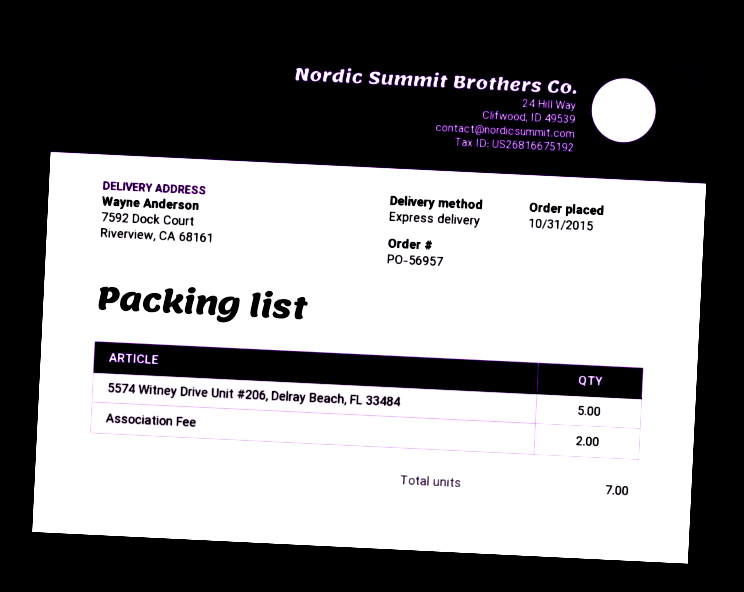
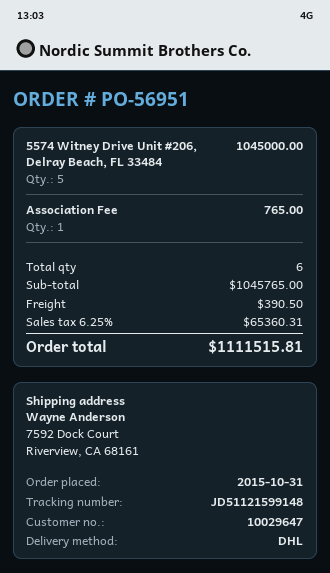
order number: PO-56957 -> PO-56951
shipping method: express -> DHL
Association Fee: 2 -> 1
total quantity: 7 -> 6

